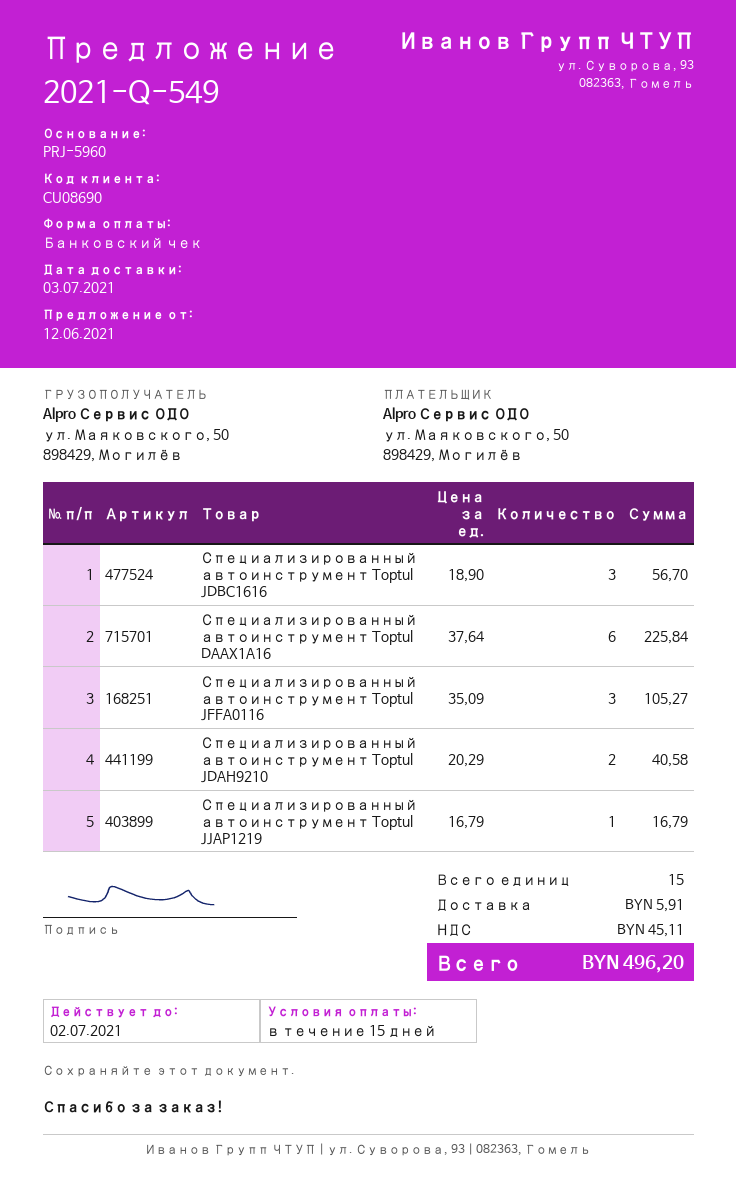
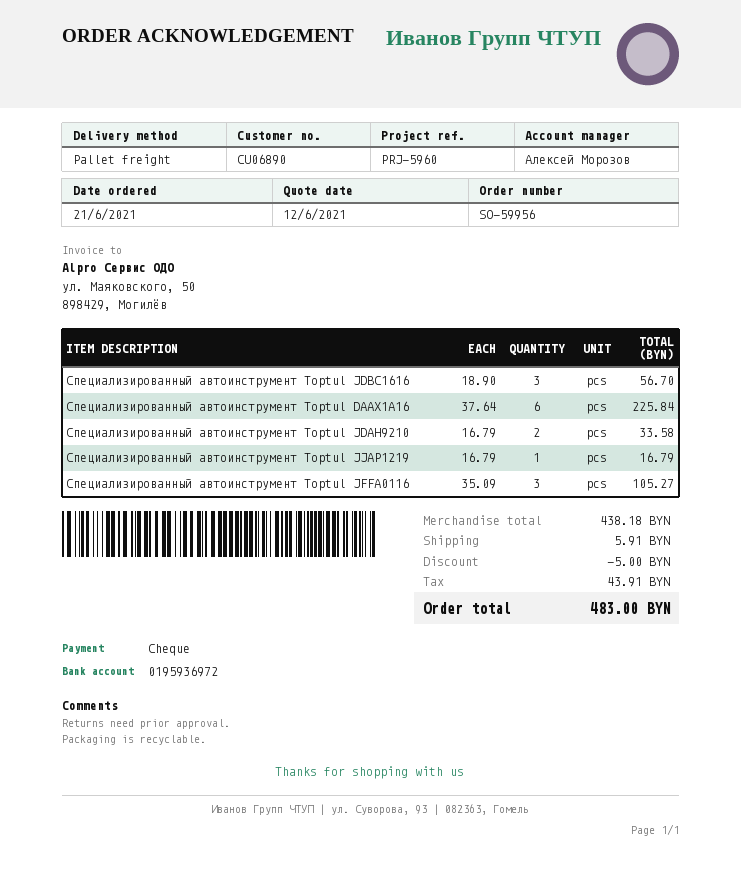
customer number: CU08690 -> CU06890
Специализированный автоинструмент Toptul JDAH9210: 2 x 20.29 = 40.58 -> 2 x 16.79 = 33.58
discount: none -> 5.00
tax: 45.11 -> 43.91
total: 496.20 -> 483.00

